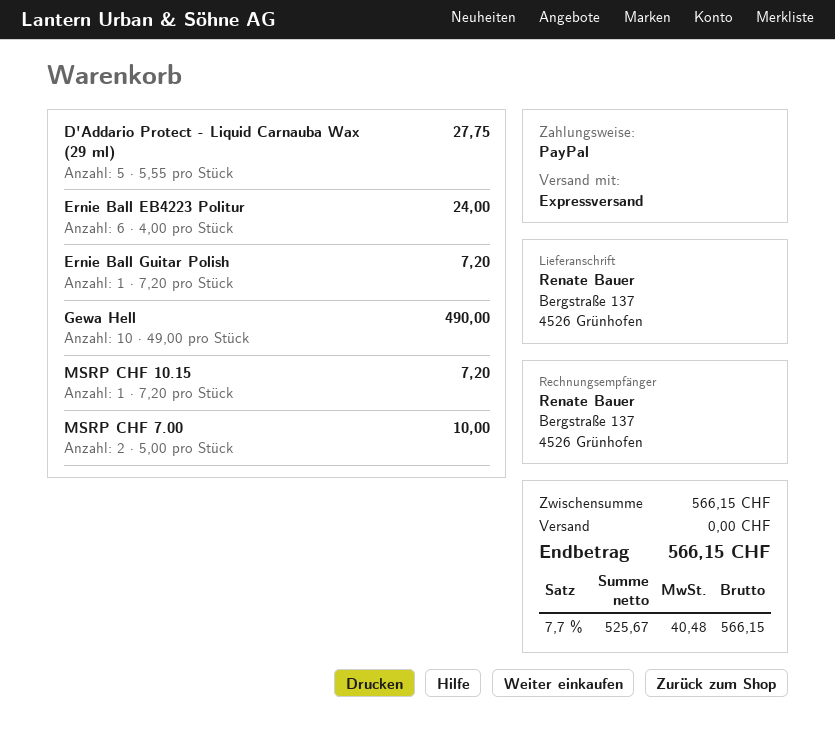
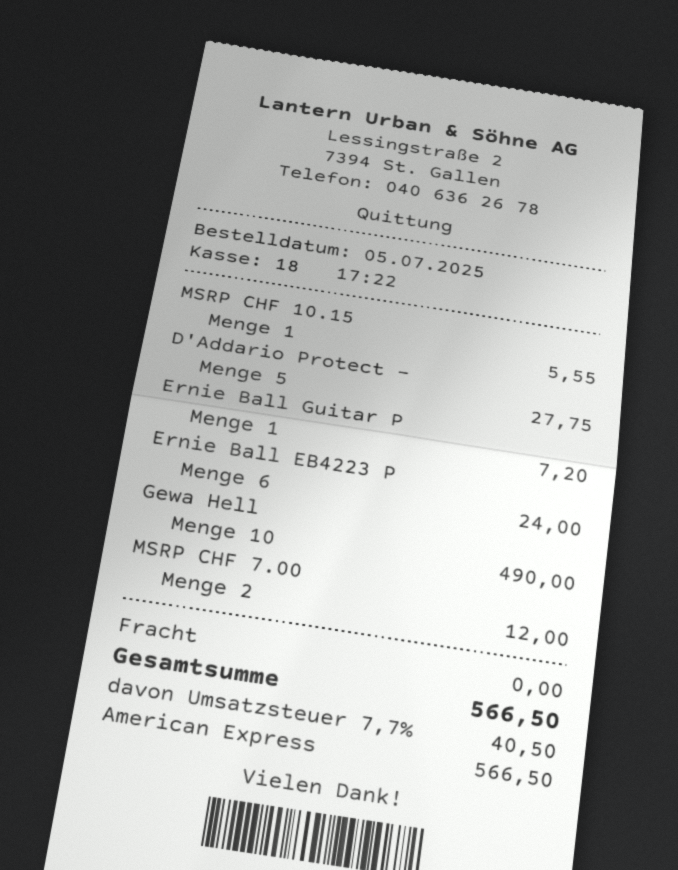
payment method: PayPal -> American Express
MSRP CHF 10.15: 1 for 7.20 -> 1 for 5.55
MSRP CHF 7.00: 2 for 10.00 -> 2 for 12.00
tax: 7.7% = 40.48 -> 7.7% = 40.50
total: 566.15 -> 566.50

